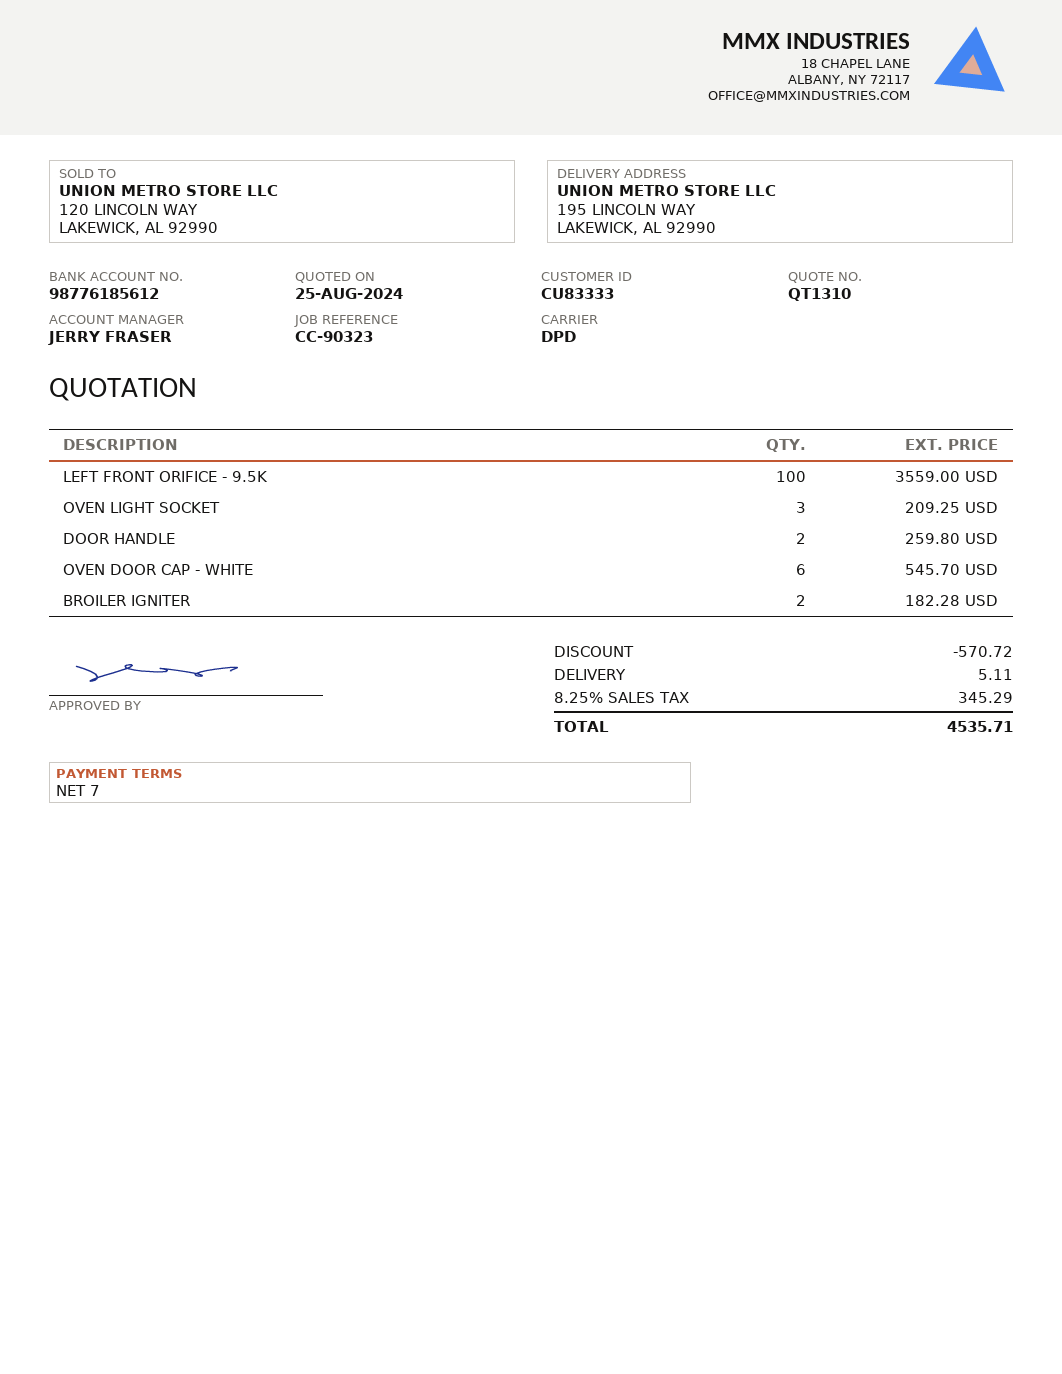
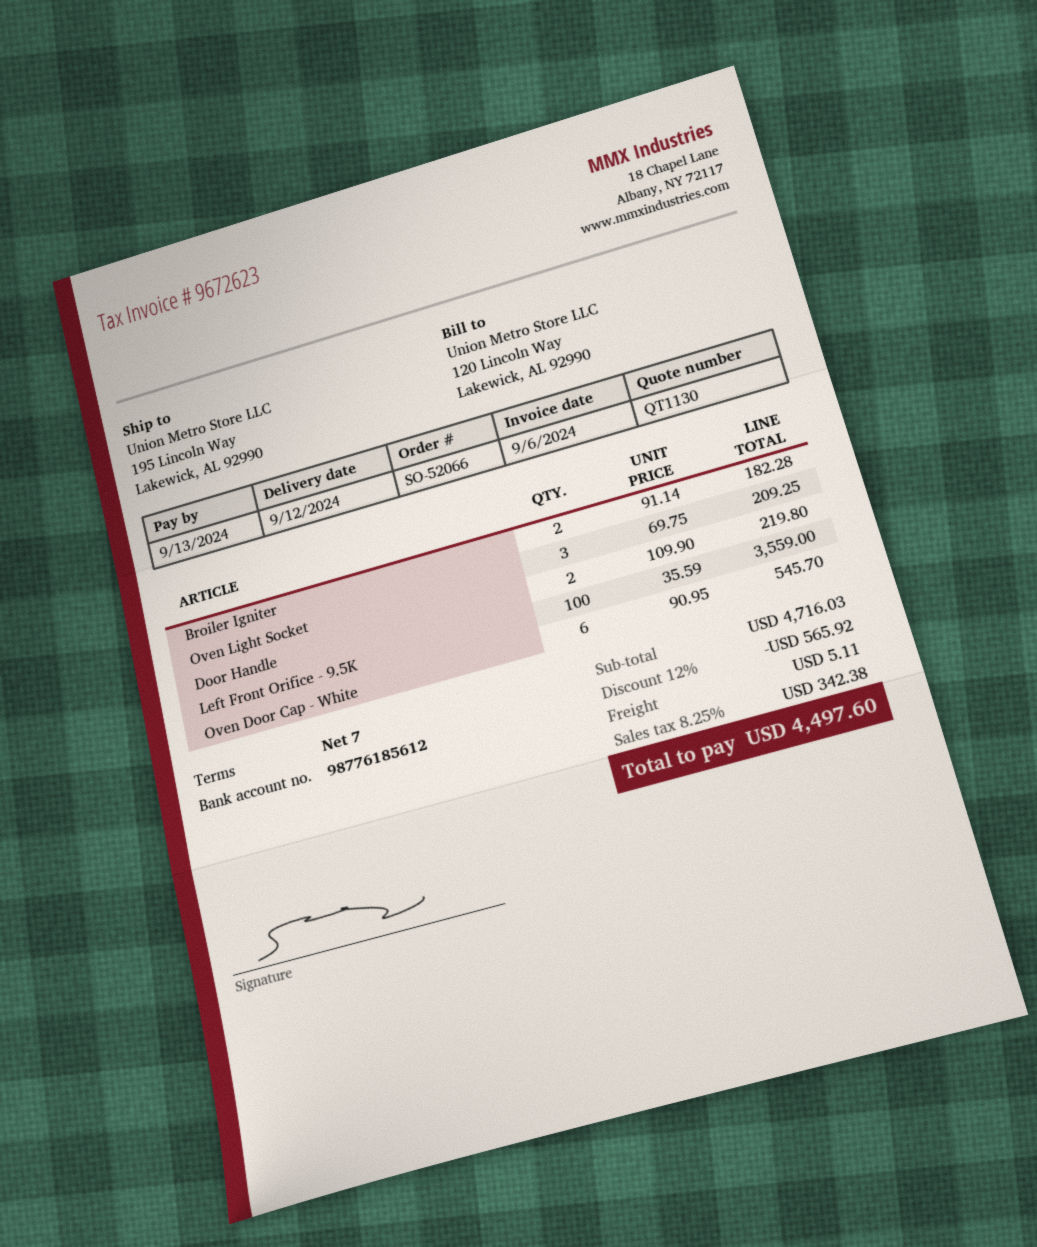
quote number: QT1310 -> QT1130
DOOR HANDLE: 2 for 259.80 -> 2 for 219.80
discount: 570.72 -> 565.92
tax: 8.25% = 345.29 -> 8.25% = 342.38
total: 4535.71 -> 4497.60

